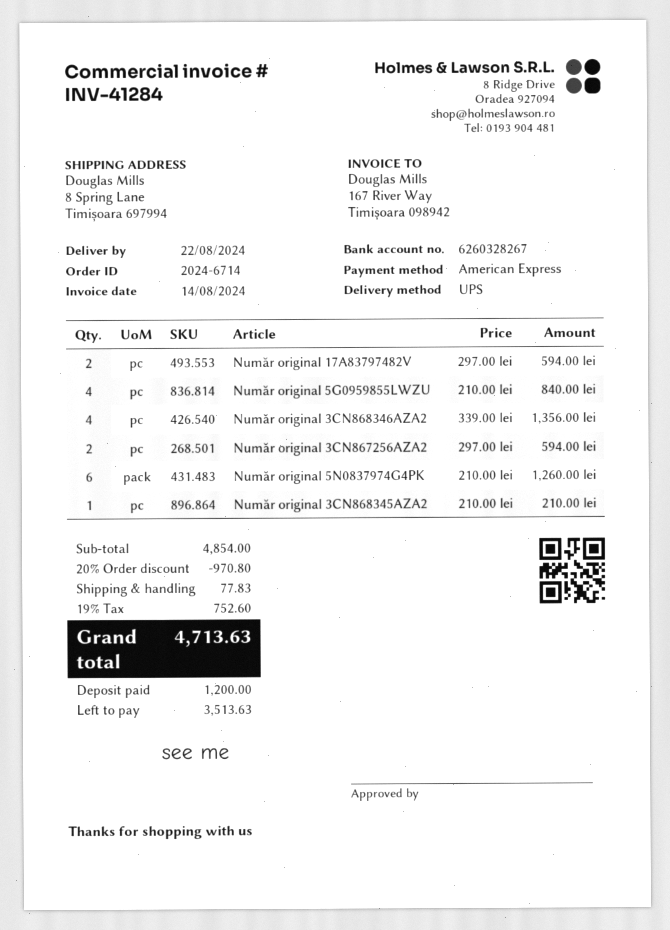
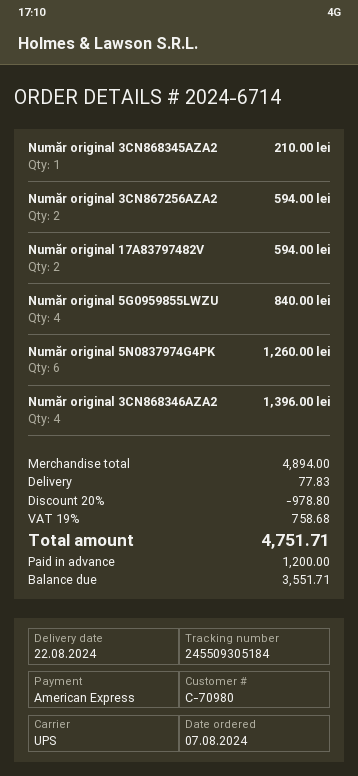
Număr original 3CN868346AZA2: 4 for 1356.00 -> 4 for 1396.00
subtotal: 4854.00 -> 4894.00
discount: 20% = 970.80 -> 20% = 978.80
tax: 19% = 752.60 -> 19% = 758.68
total: 4713.63 -> 4751.71
balance: 3513.63 -> 3551.71

